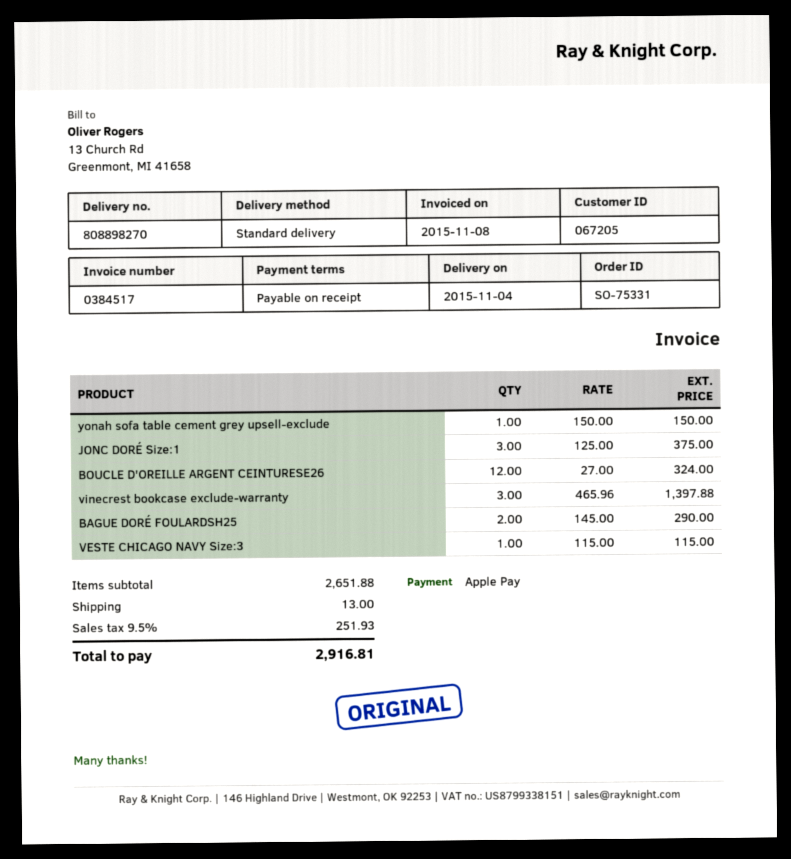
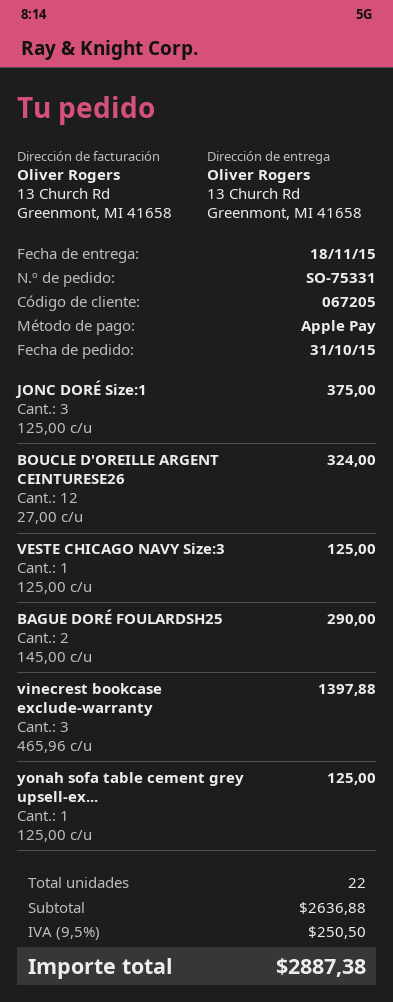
delivery date: 2015-11-04 -> 2015-11-18
yonah sofa table cement grey upsell-exclude: 1 x 150.00 = 150.00 -> 1 x 125.00 = 125.00
VESTE CHICAGO NAVY Size:3: 1 x 115.00 = 115.00 -> 1 x 125.00 = 125.00
subtotal: 2651.88 -> 2636.88
shipping: 13.00 -> none
tax: 9.5% = 251.93 -> 9.5% = 250.50
total: 2916.81 -> 2887.38

